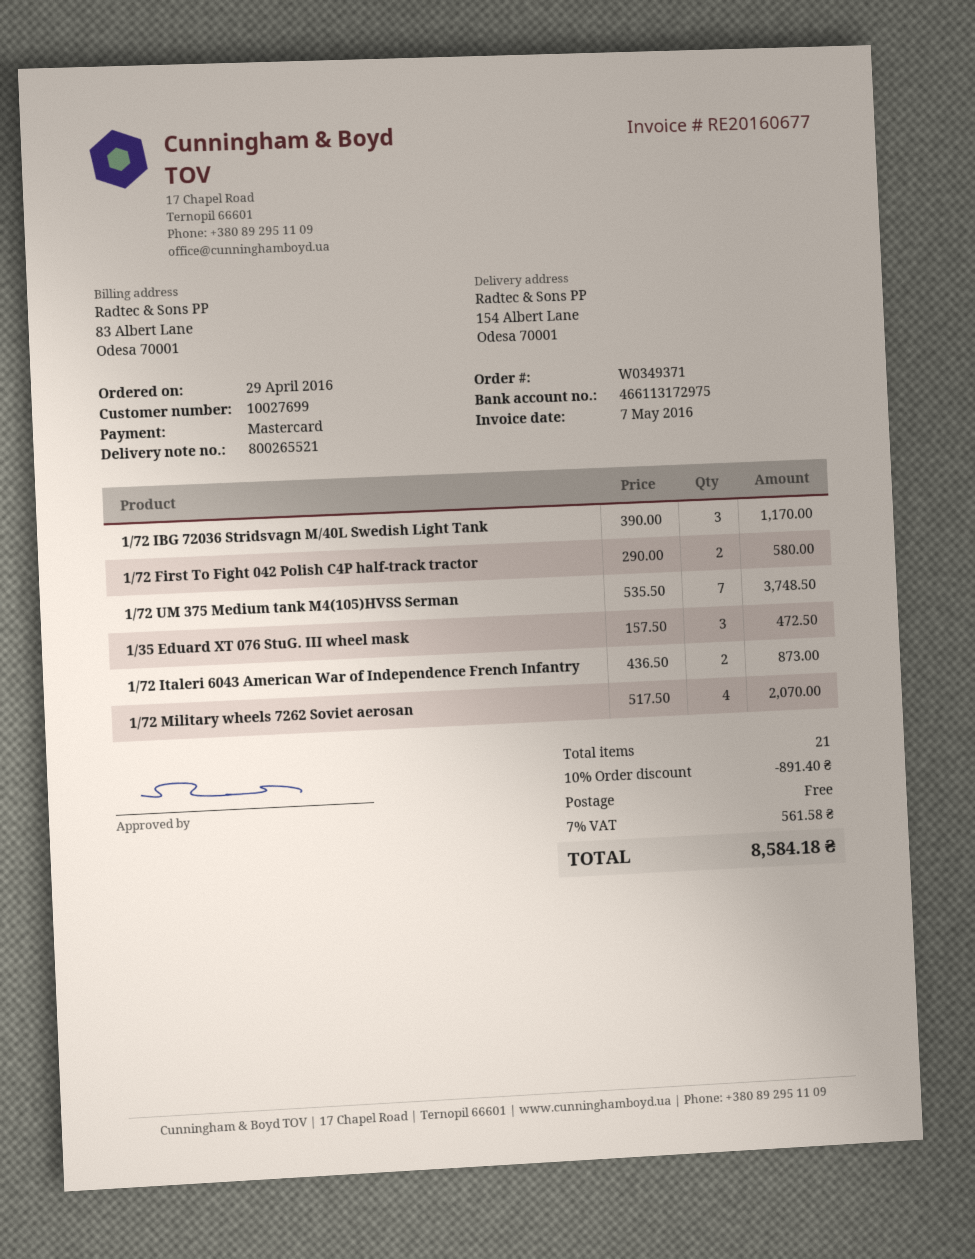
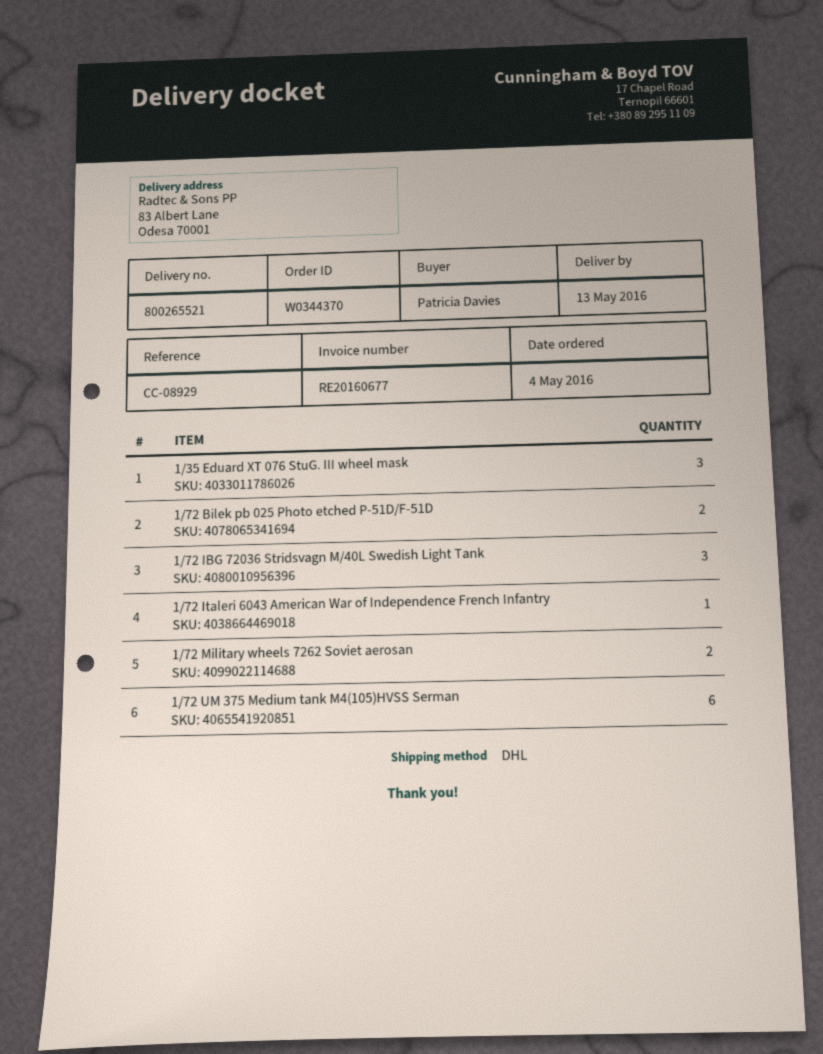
order number: W0349371 -> W0344370
order date: 2016-04-29 -> 2016-05-04
ship to: 154 Albert Lane, Odesa 70001 -> 83 Albert Lane, Odesa 70001
1/72 First To Fight 042 Polish C4P half-track tractor: 2 -> none
1/72 UM 375 Medium tank M4(105)HVSS Serman: 7 -> 6
1/72 Italeri 6043 American War of Independence French Infantry: 2 -> 1
1/72 Military wheels 7262 Soviet aerosan: 4 -> 2
1/72 Bilek pb 025 Photo etched P-51D/F-51D: none -> 2

